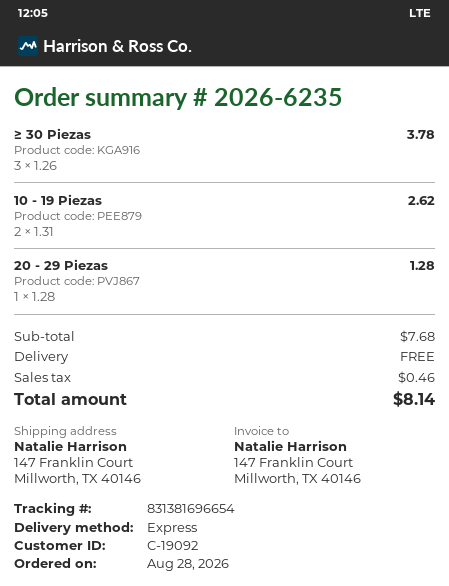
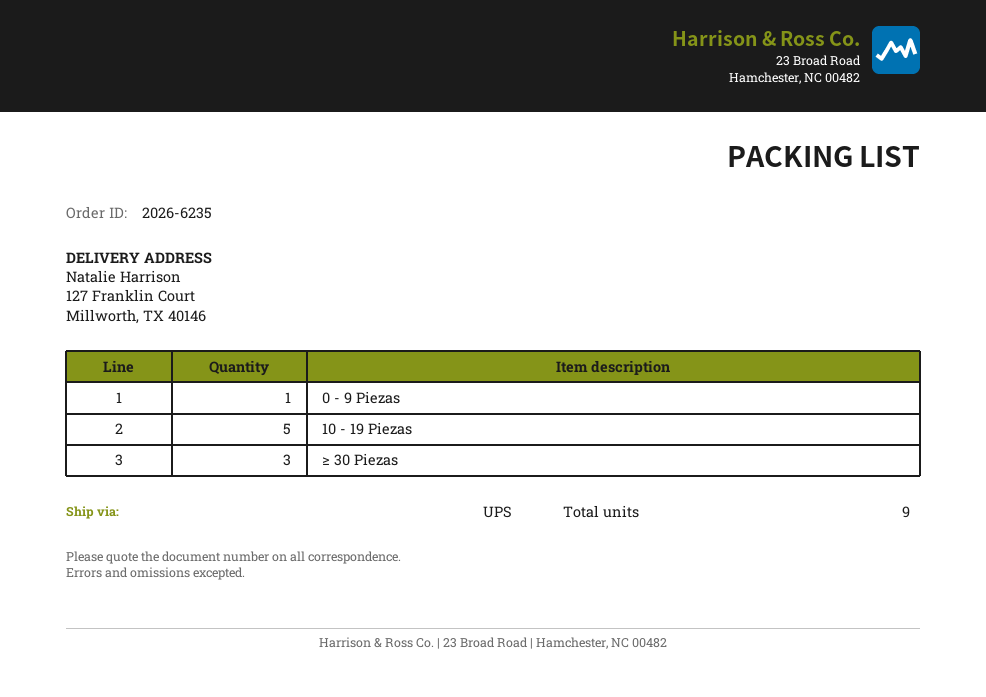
shipping method: express -> UPS
ship to: 147 Franklin Court, Millworth, TX 40146 -> 127 Franklin Court, Millworth, TX 40146
10 - 19 Piezas: 2 -> 5
20 - 29 Piezas: 1 -> none
0 - 9 Piezas: none -> 1

